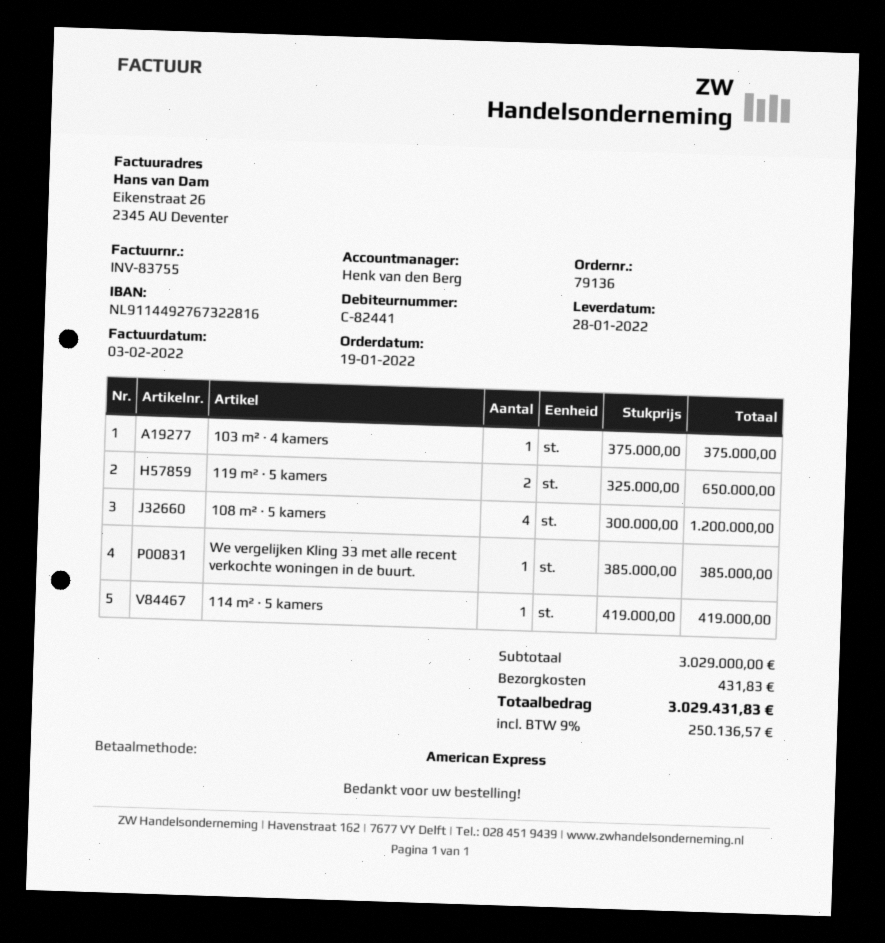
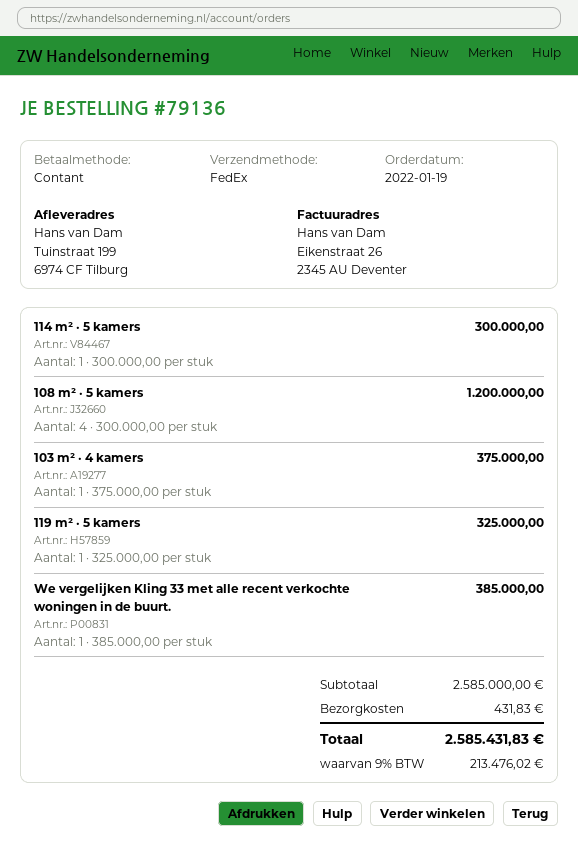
payment method: American Express -> cash
119 m² · 5 kamers: 2 x 325000.00 = 650000.00 -> 1 x 325000.00 = 325000.00
114 m² · 5 kamers: 1 x 419000.00 = 419000.00 -> 1 x 300000.00 = 300000.00
subtotal: 3029000.00 -> 2585000.00
tax: 9% = 250136.57 -> 9% = 213476.02
total: 3029431.83 -> 2585431.83

